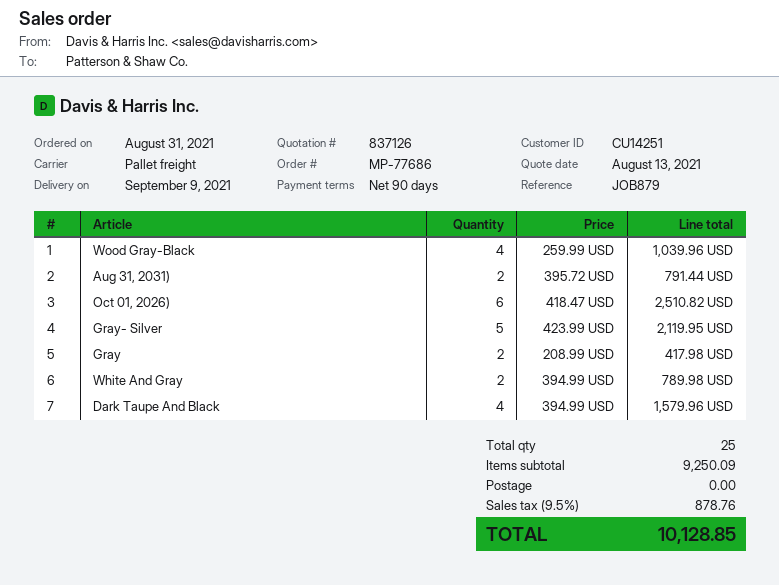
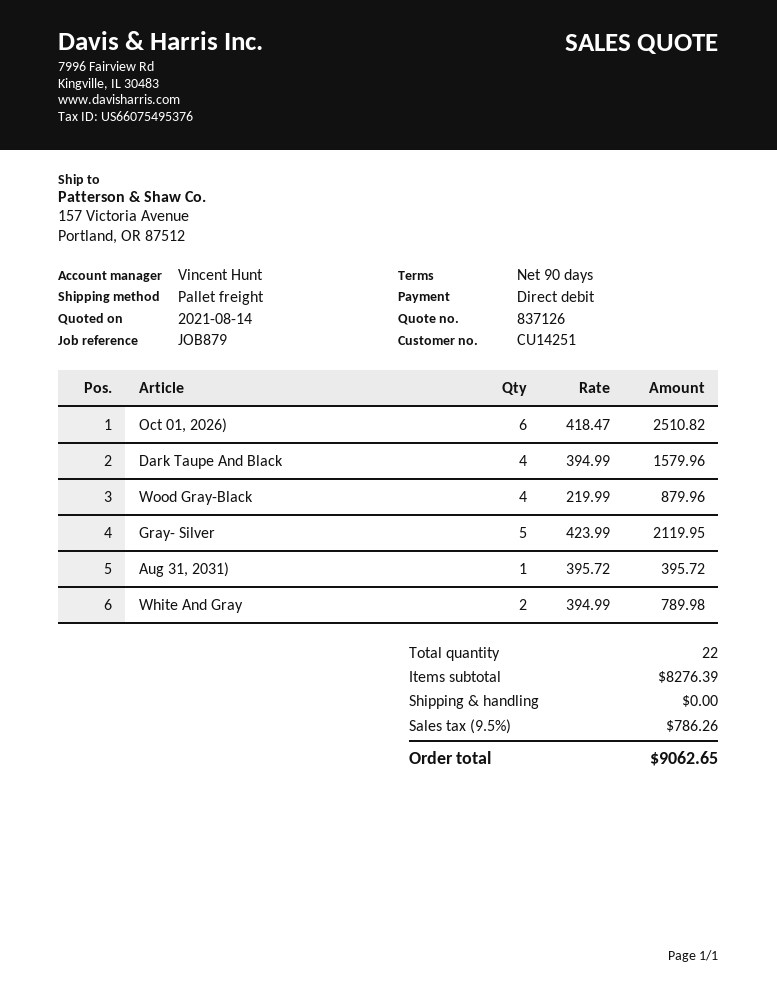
quote date: 2021-08-13 -> 2021-08-14
Wood Gray-Black: 4 x 259.99 = 1039.96 -> 4 x 219.99 = 879.96
Aug 31, 2031): 2 x 395.72 = 791.44 -> 1 x 395.72 = 395.72
Gray: 2 x 208.99 = 417.98 -> none
total quantity: 25 -> 22
subtotal: 9250.09 -> 8276.39
tax: 9.5% = 878.76 -> 9.5% = 786.26
total: 10128.85 -> 9062.65

